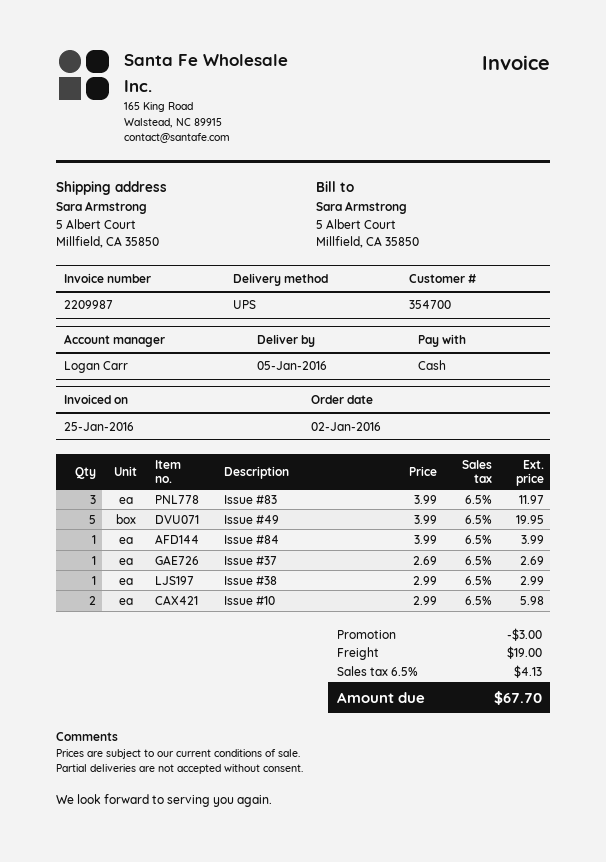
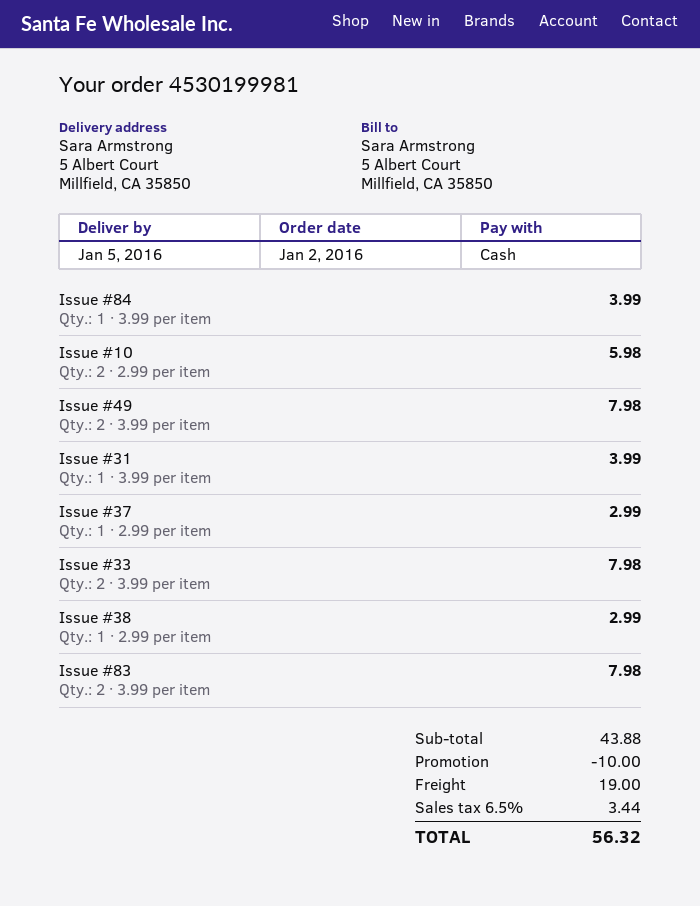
Issue #83: 3 x 3.99 = 11.97 -> 2 x 3.99 = 7.98
Issue #49: 5 x 3.99 = 19.95 -> 2 x 3.99 = 7.98
Issue #37: 1 x 2.69 = 2.69 -> 1 x 2.99 = 2.99
Issue #31: none -> 1 x 3.99 = 3.99
Issue #33: none -> 2 x 3.99 = 7.98
discount: 3.00 -> 10.00
tax: 6.5% = 4.13 -> 6.5% = 3.44
total: 67.70 -> 56.32

